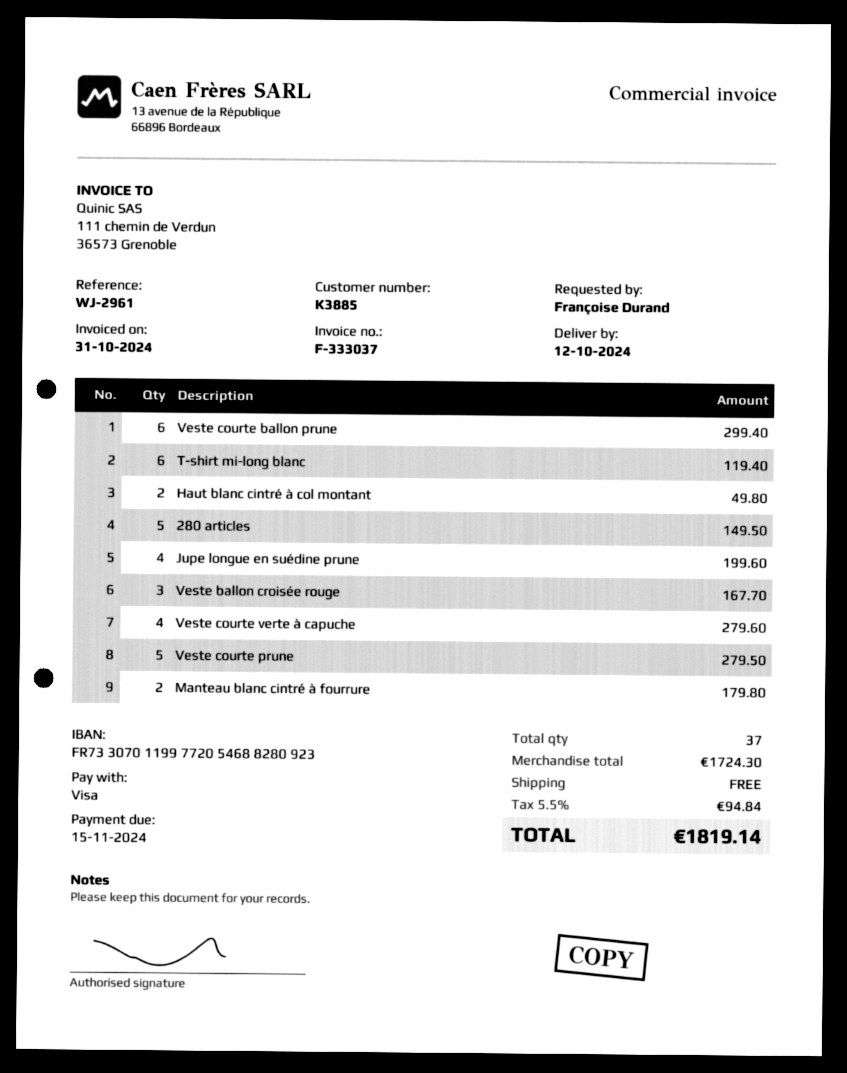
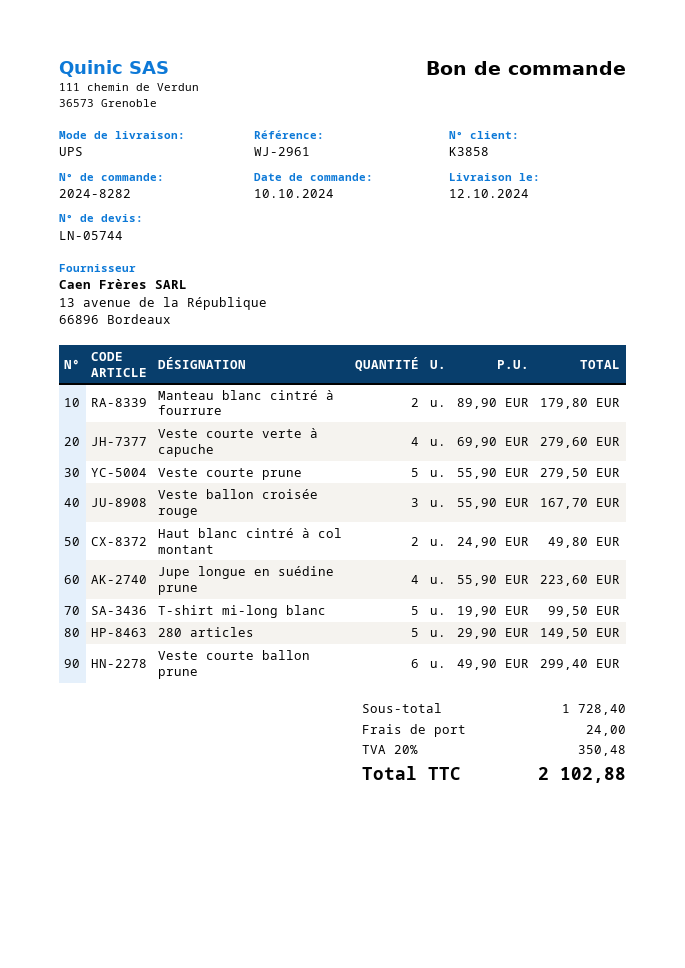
customer number: K3885 -> K3858
T-shirt mi-long blanc: 6 for 119.40 -> 5 for 99.50
Jupe longue en suédine prune: 4 for 199.60 -> 4 for 223.60
subtotal: 1724.30 -> 1728.40
shipping: 0.00 -> 24.00
tax: 5.5% = 94.84 -> 20% = 350.48
total: 1819.14 -> 2102.88

